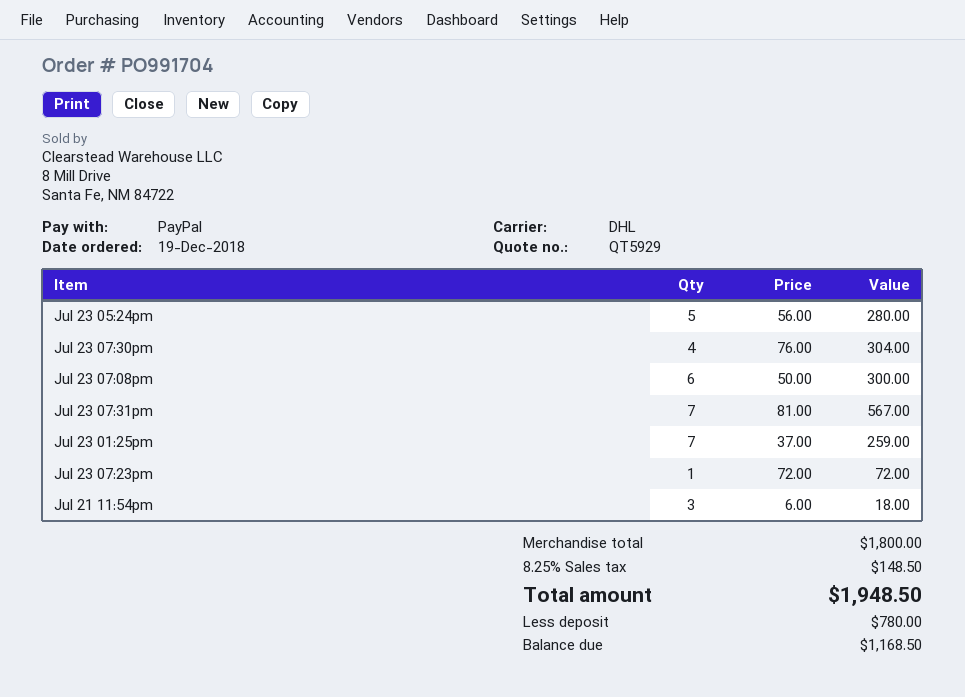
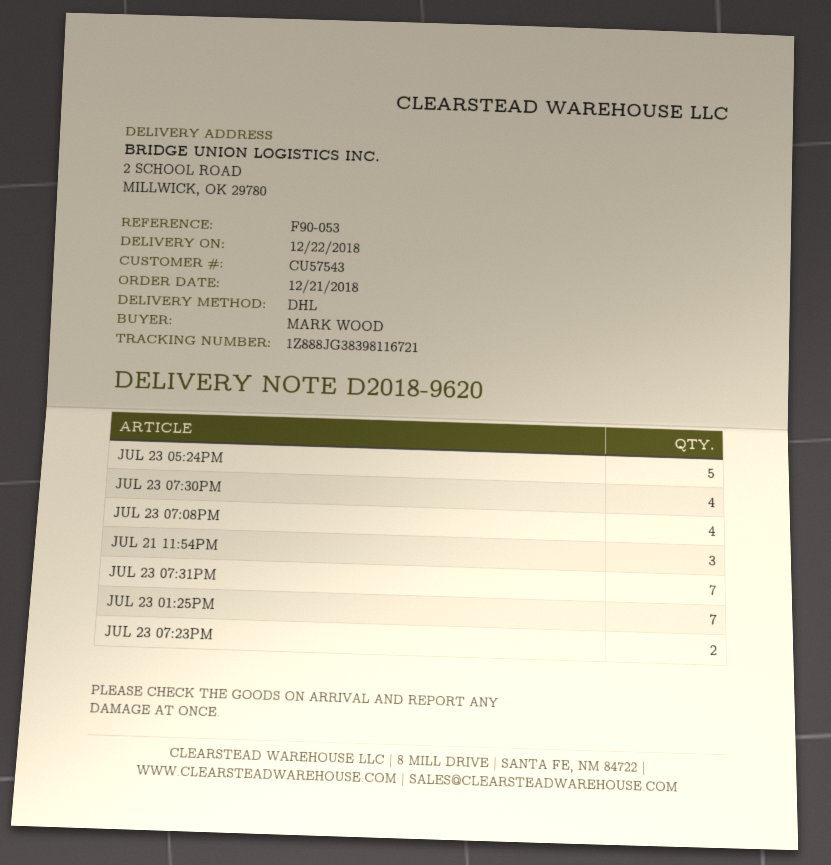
order date: 2018-12-19 -> 2018-12-21
Jul 23 07:08pm: 6 -> 4
Jul 23 07:23pm: 1 -> 2

